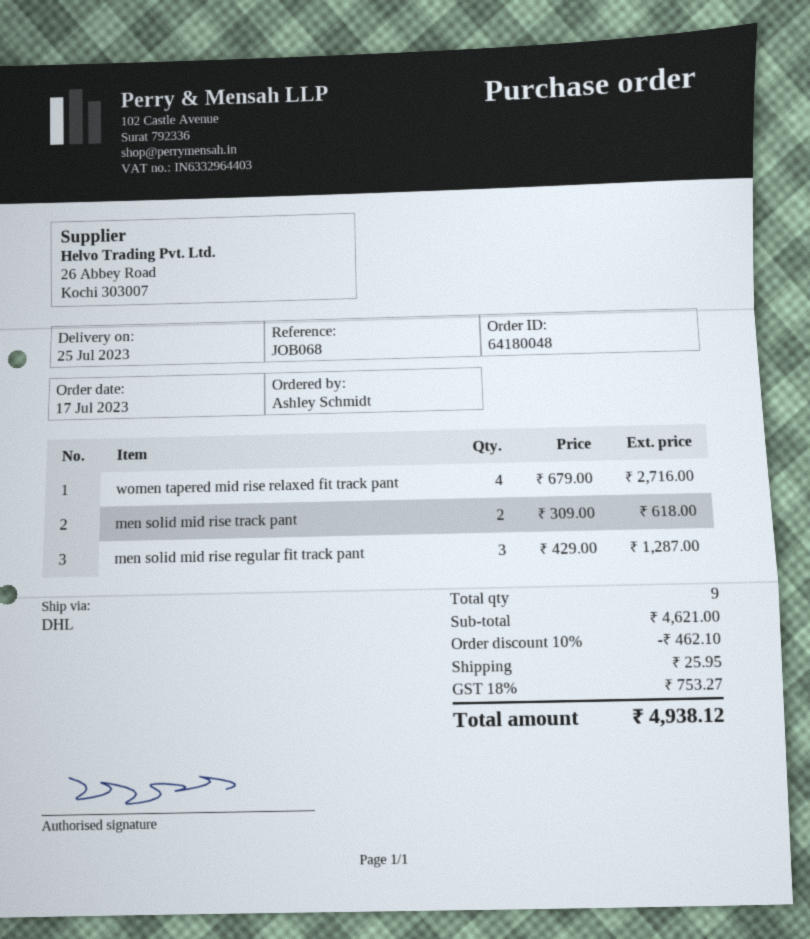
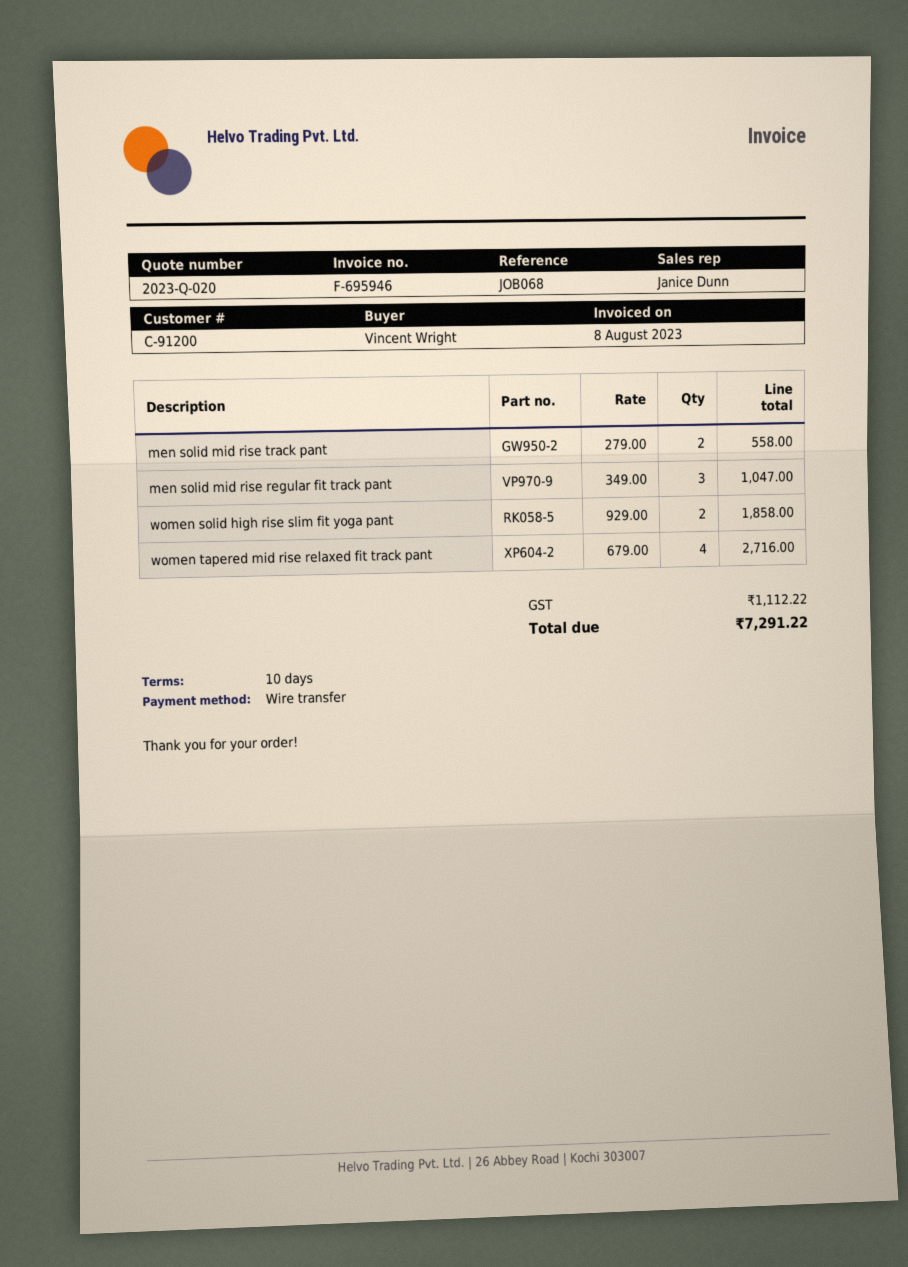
ordered by: Ashley Schmidt -> Vincent Wright
men solid mid rise track pant: 2 x 309.00 = 618.00 -> 2 x 279.00 = 558.00
men solid mid rise regular fit track pant: 3 x 429.00 = 1287.00 -> 3 x 349.00 = 1047.00
women solid high rise slim fit yoga pant: none -> 2 x 929.00 = 1858.00
discount: 10% = 462.10 -> none
shipping: 25.95 -> none
tax: 753.27 -> 1112.22
total: 4938.12 -> 7291.22

